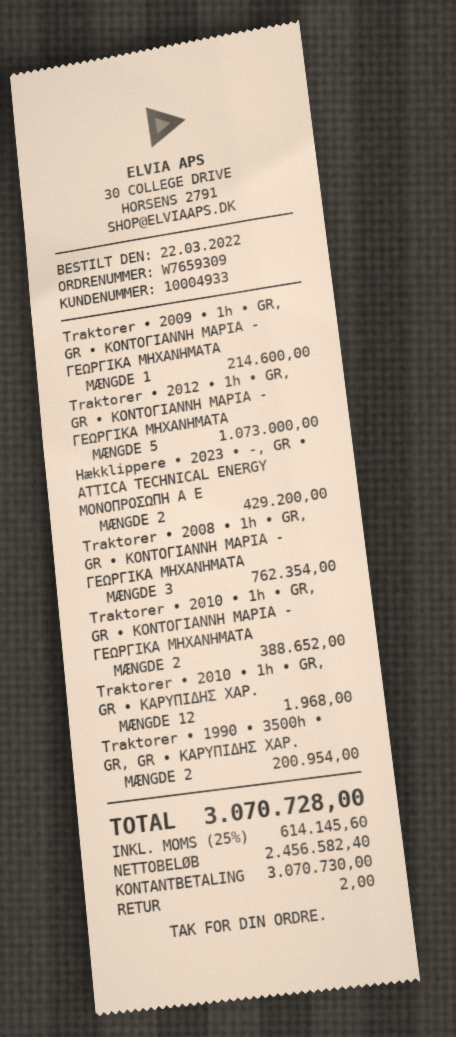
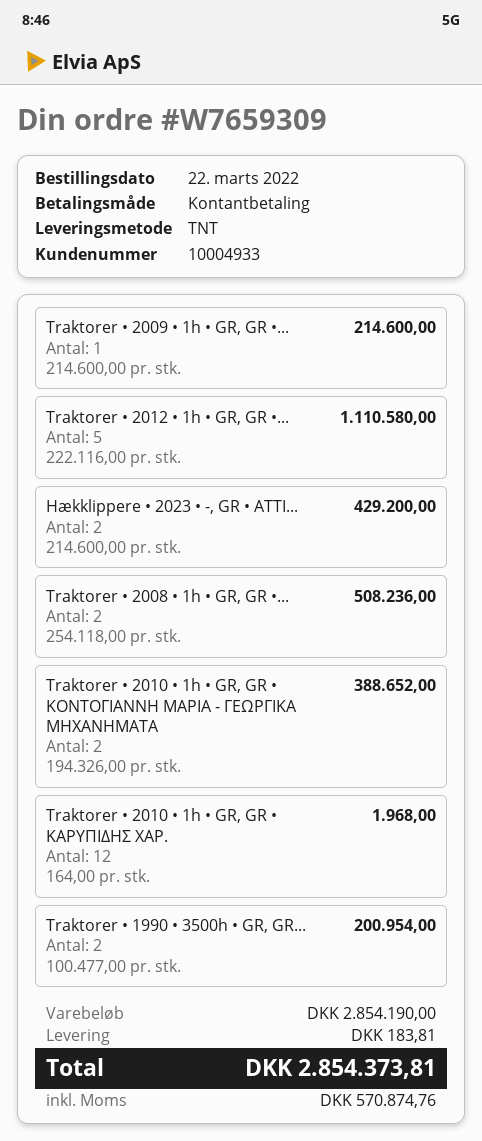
Traktorer • 2012 • 1h • GR, GR • ΚΟΝΤΟΓΙΑΝΝΗ ΜΑΡΙΑ - ΓΕΩΡΓΙΚΑ ΜΗΧΑΝΗΜΑΤΑ: 5 for 1073000.00 -> 5 for 1110580.00
Traktorer • 2008 • 1h • GR, GR • ΚΟΝΤΟΓΙΑΝΝΗ ΜΑΡΙΑ - ΓΕΩΡΓΙΚΑ ΜΗΧΑΝΗΜΑΤΑ: 3 for 762354.00 -> 2 for 508236.00
shipping: none -> 183.81
tax: 614145.60 -> 570874.76
total: 3070728.00 -> 2854373.81

